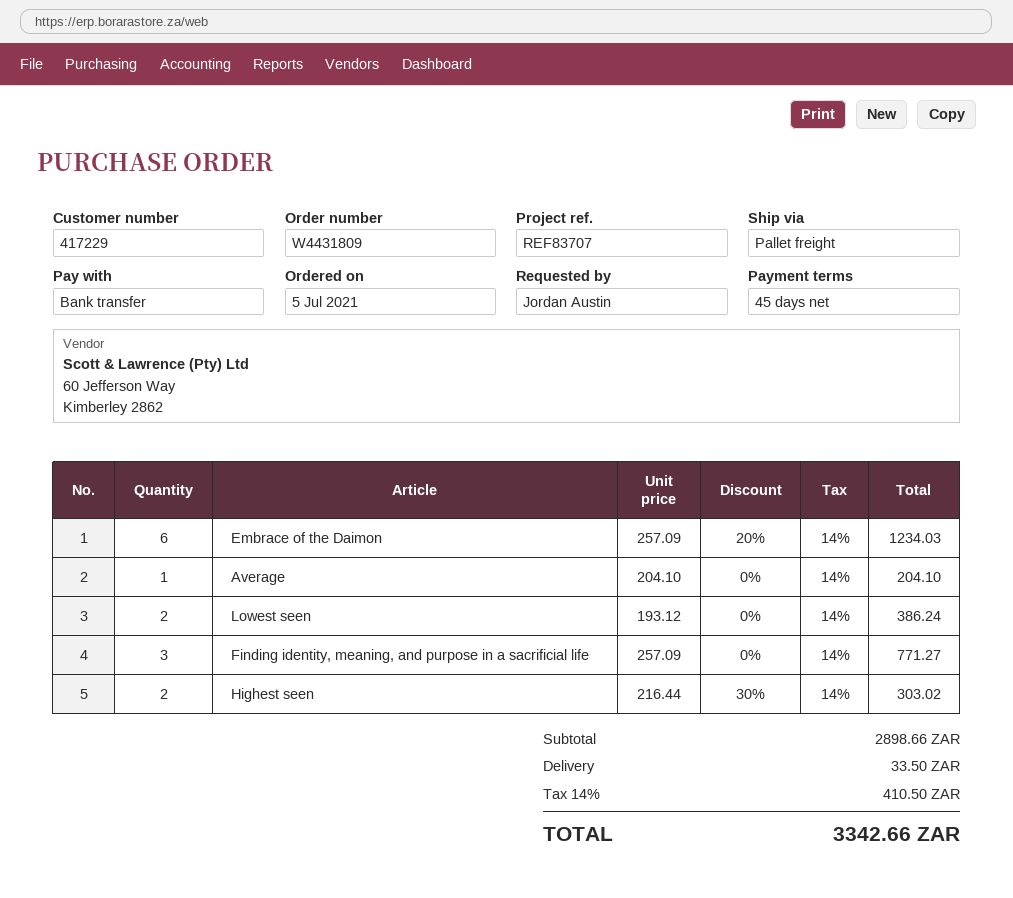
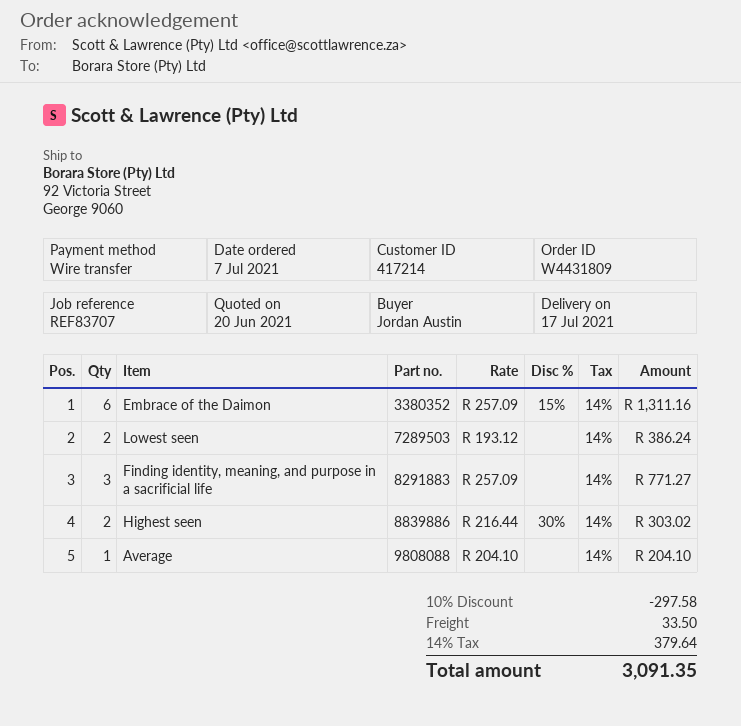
order date: 2021-07-05 -> 2021-07-07
customer number: 417229 -> 417214
Embrace of the Daimon: 6 x 257.09 - 20% = 1234.03 -> 6 x 257.09 - 15% = 1311.16
discount: none -> 10% = 297.58
tax: 14% = 410.50 -> 14% = 379.64
total: 3342.66 -> 3091.35

